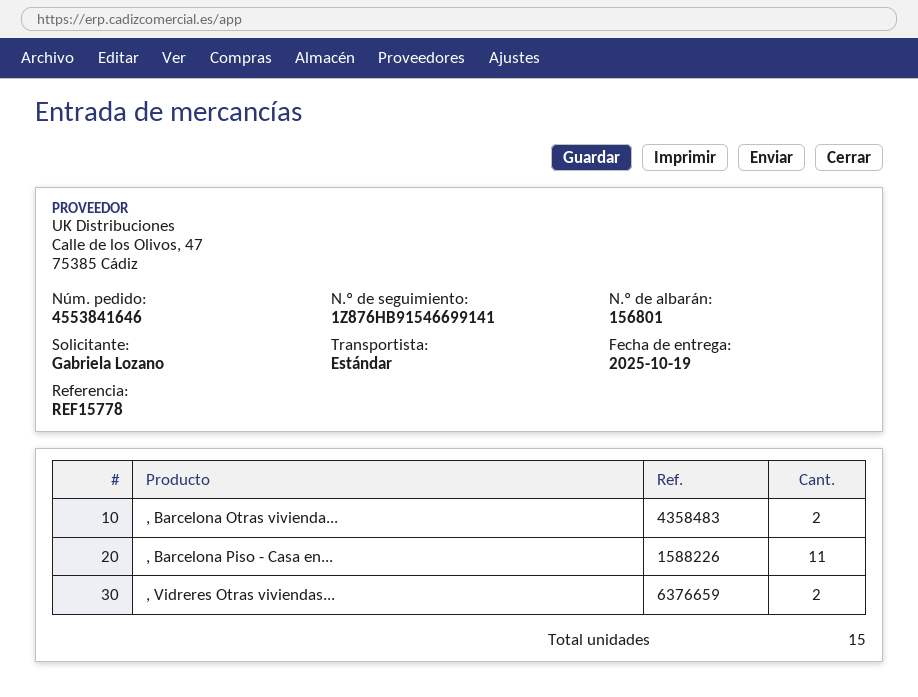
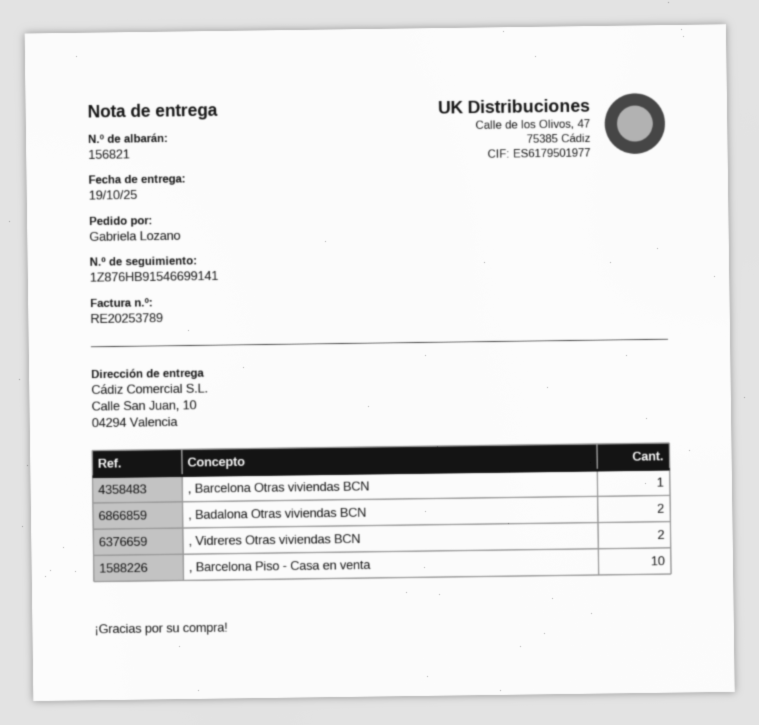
delivery note number: 156801 -> 156821
, Barcelona Otras vivienda...: 2 -> 1
, Barcelona Piso - Casa en...: 11 -> 10
, Badalona Otras viviendas BCN: none -> 2

